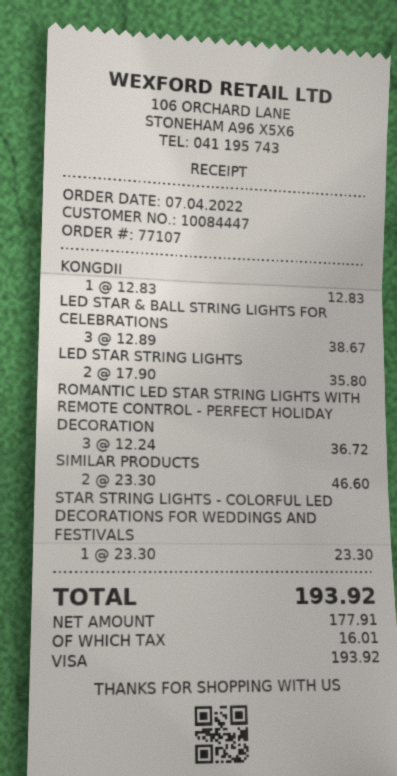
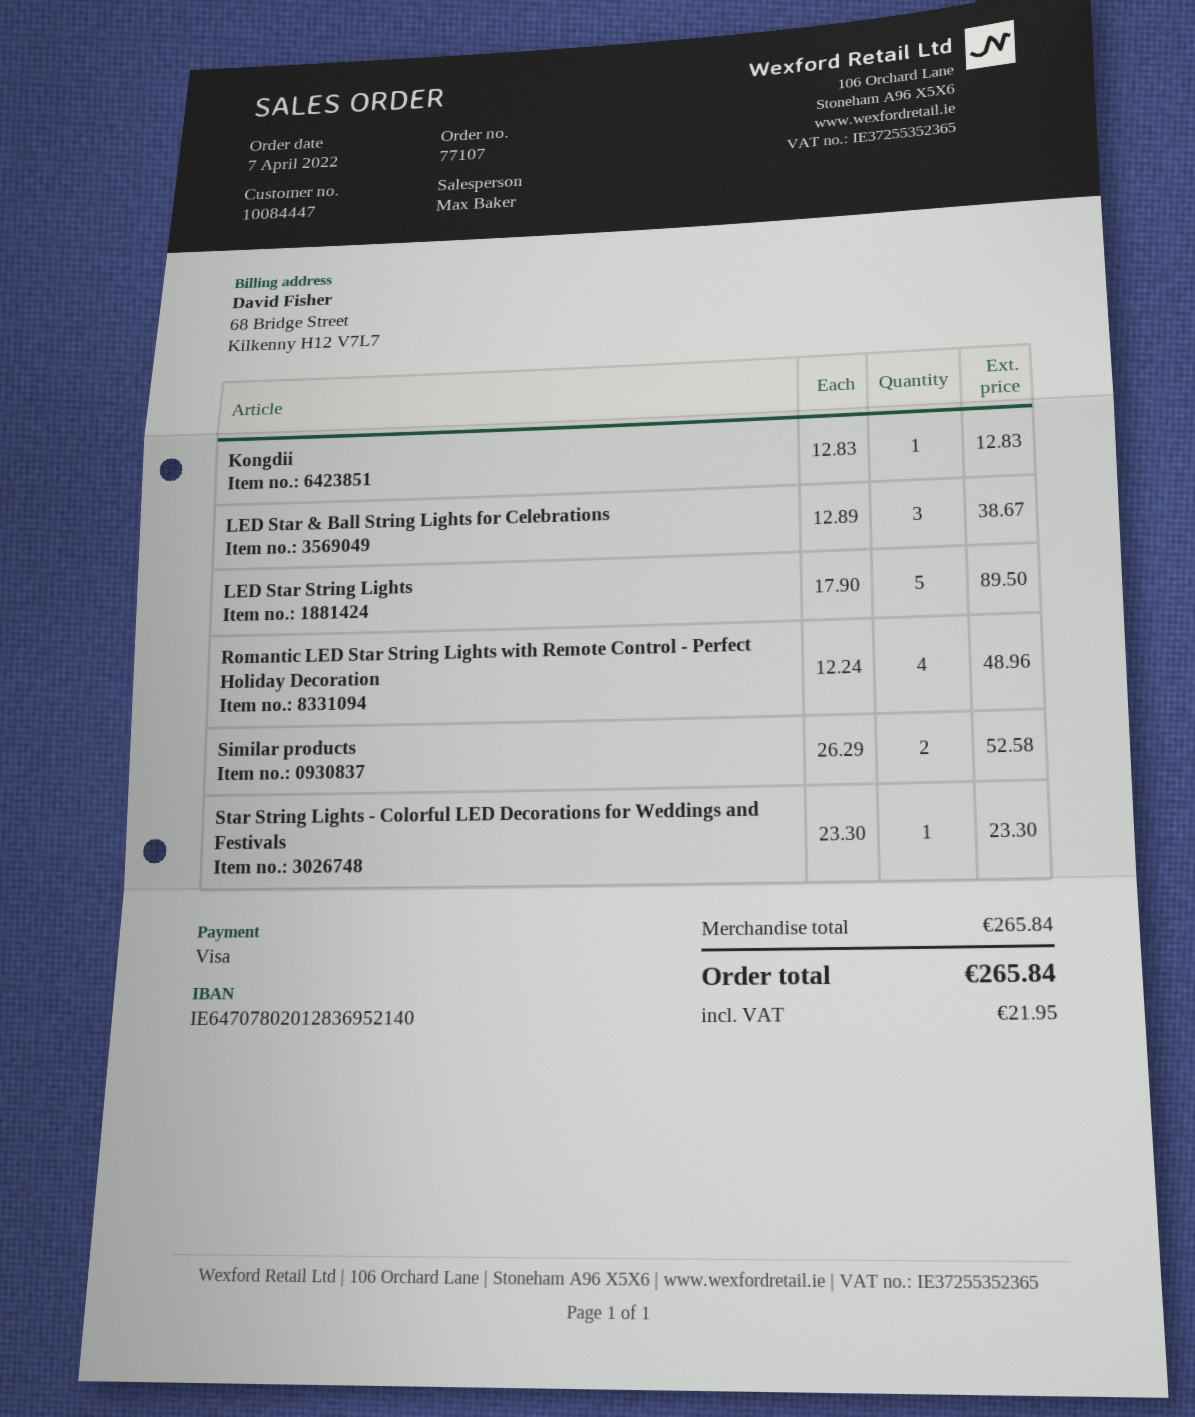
LED STAR STRING LIGHTS: 2 x 17.90 = 35.80 -> 5 x 17.90 = 89.50
ROMANTIC LED STAR STRING LIGHTS WITH REMOTE CONTROL - PERFECT HOLIDAY DECORATION: 3 x 12.24 = 36.72 -> 4 x 12.24 = 48.96
SIMILAR PRODUCTS: 2 x 23.30 = 46.60 -> 2 x 26.29 = 52.58
tax: 16.01 -> 21.95
total: 193.92 -> 265.84

